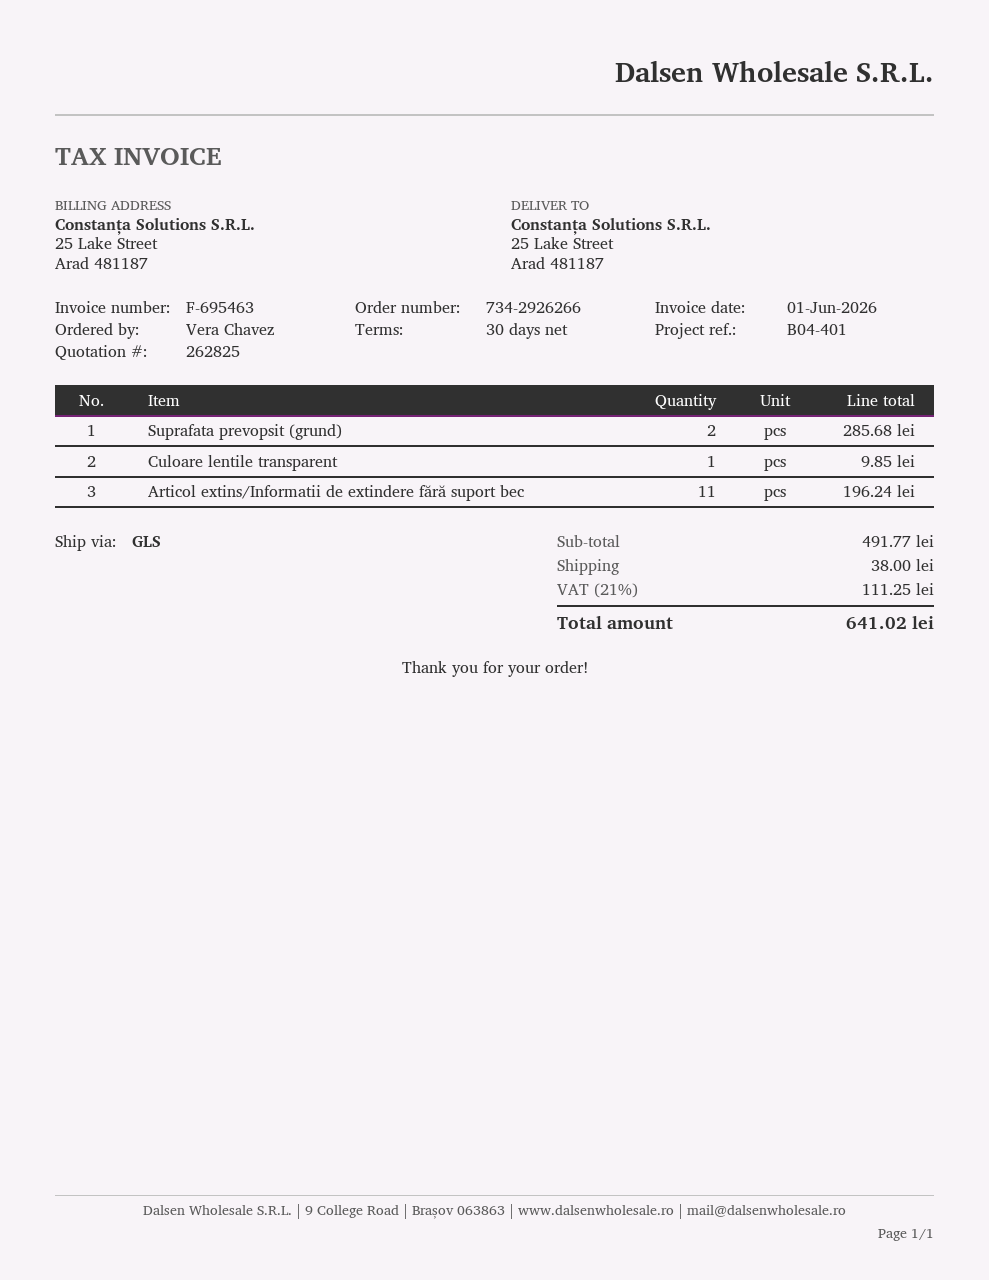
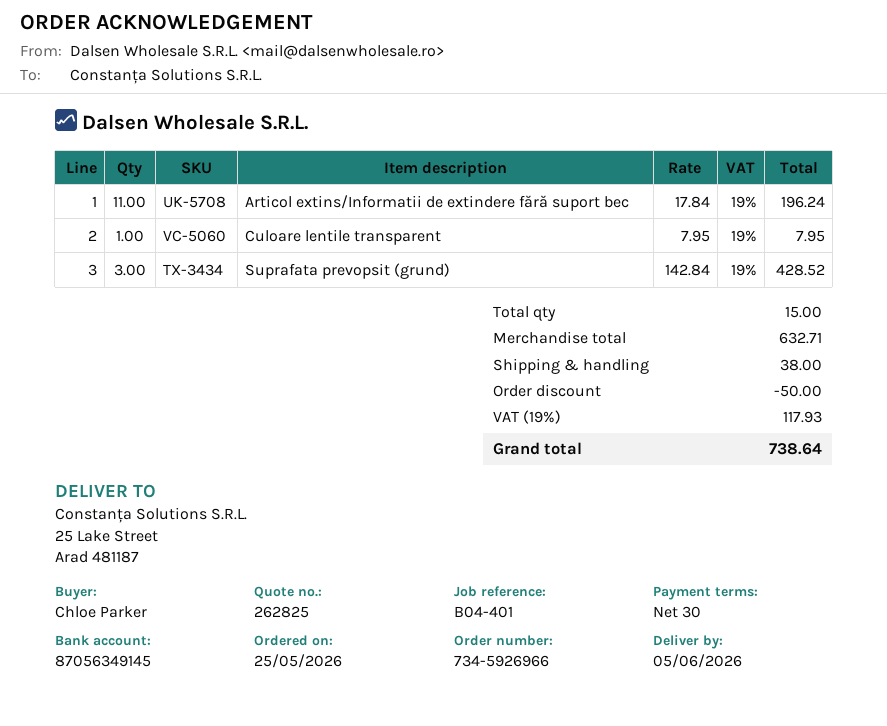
order number: 734-2926266 -> 734-5926966
ordered by: Vera Chavez -> Chloe Parker
Suprafata prevopsit (grund): 2 for 285.68 -> 3 for 428.52
Culoare lentile transparent: 1 for 9.85 -> 1 for 7.95
subtotal: 491.77 -> 632.71
discount: none -> 50.00
tax: 21% = 111.25 -> 19% = 117.93
total: 641.02 -> 738.64

